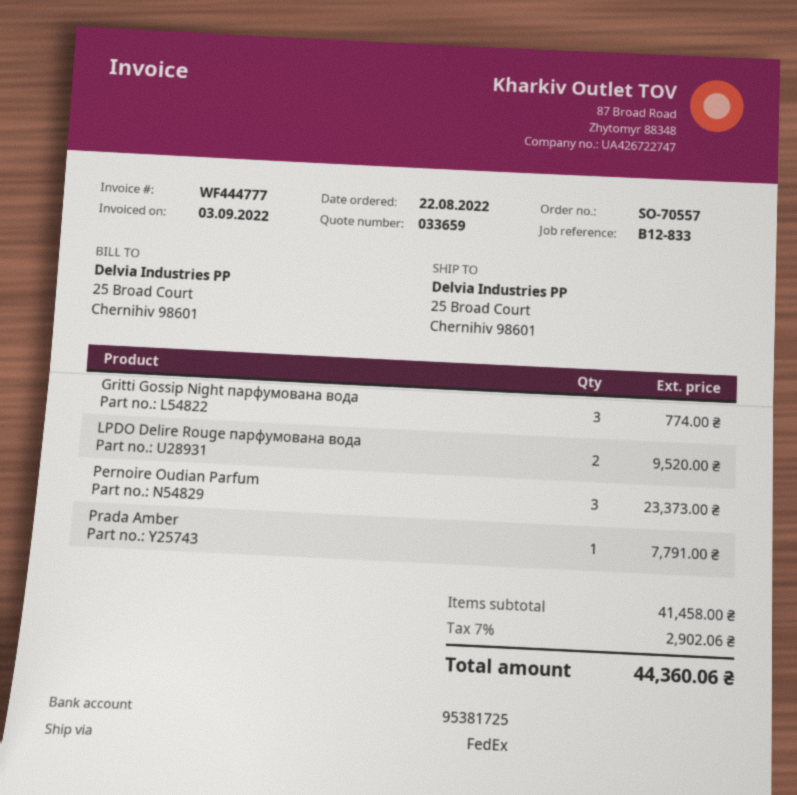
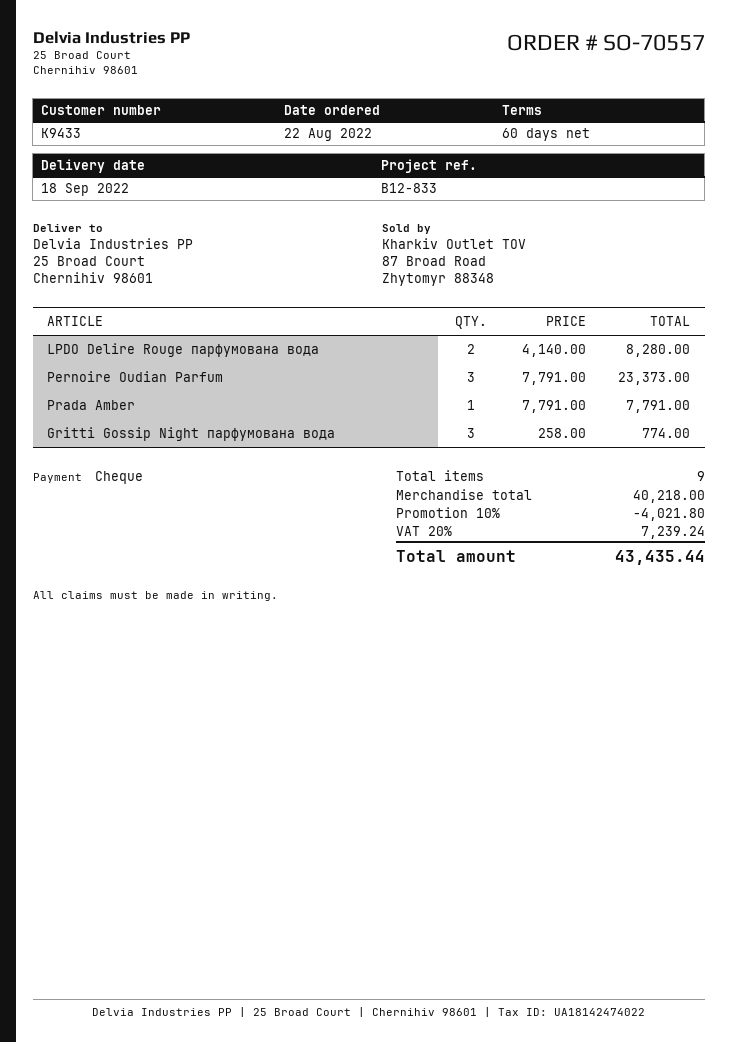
LPDO Delire Rouge парфумована вода: 2 for 9520.00 -> 2 for 8280.00
subtotal: 41458.00 -> 40218.00
discount: none -> 10% = 4021.80
tax: 7% = 2902.06 -> 20% = 7239.24
total: 44360.06 -> 43435.44

